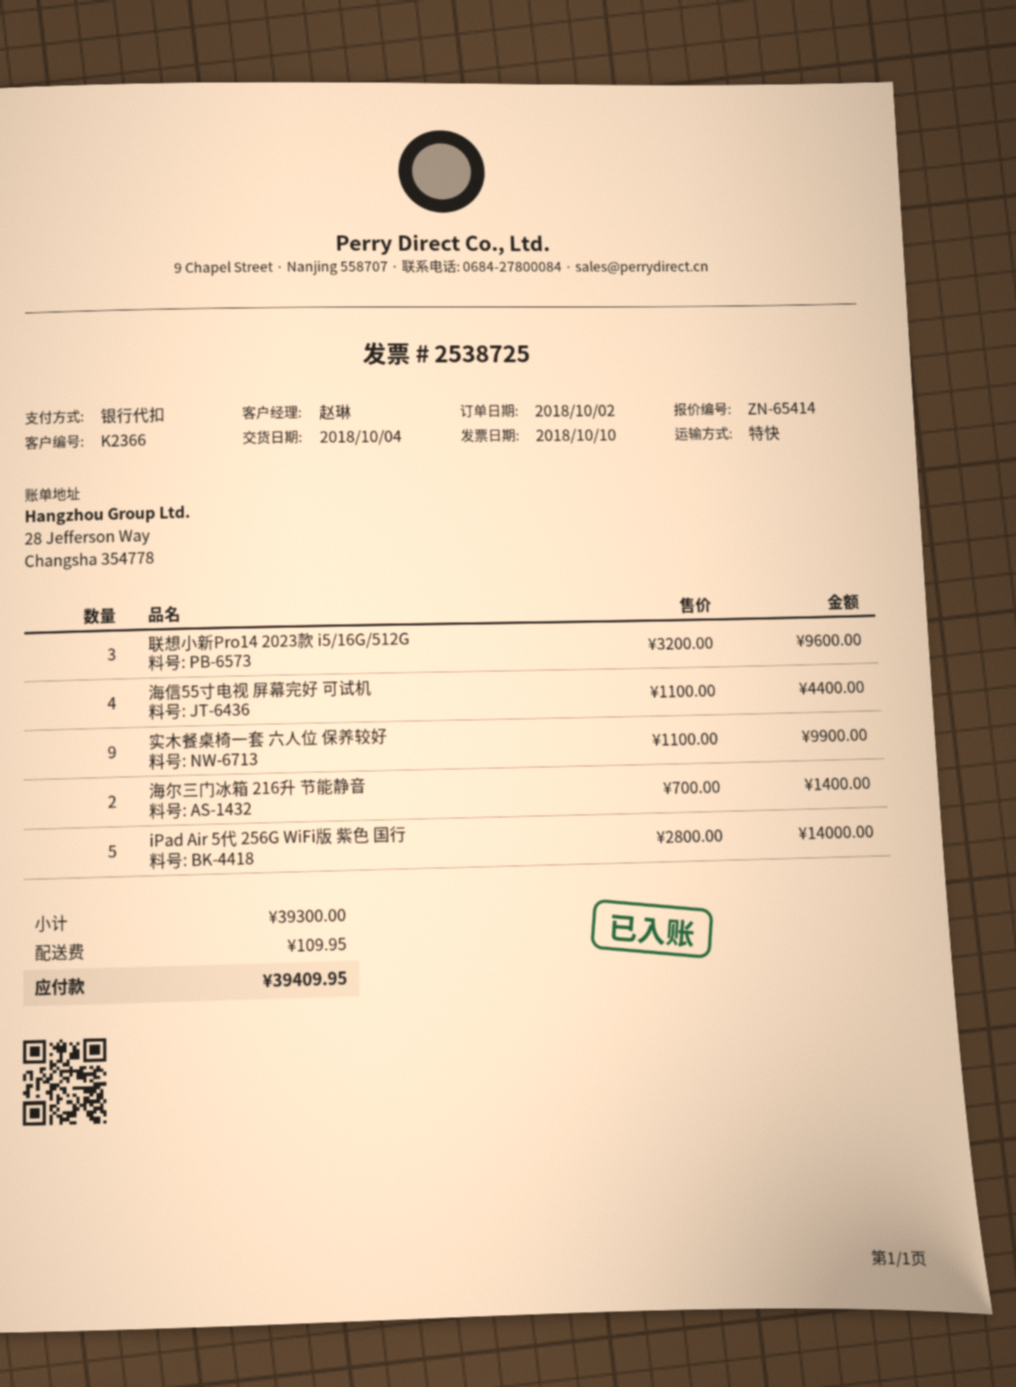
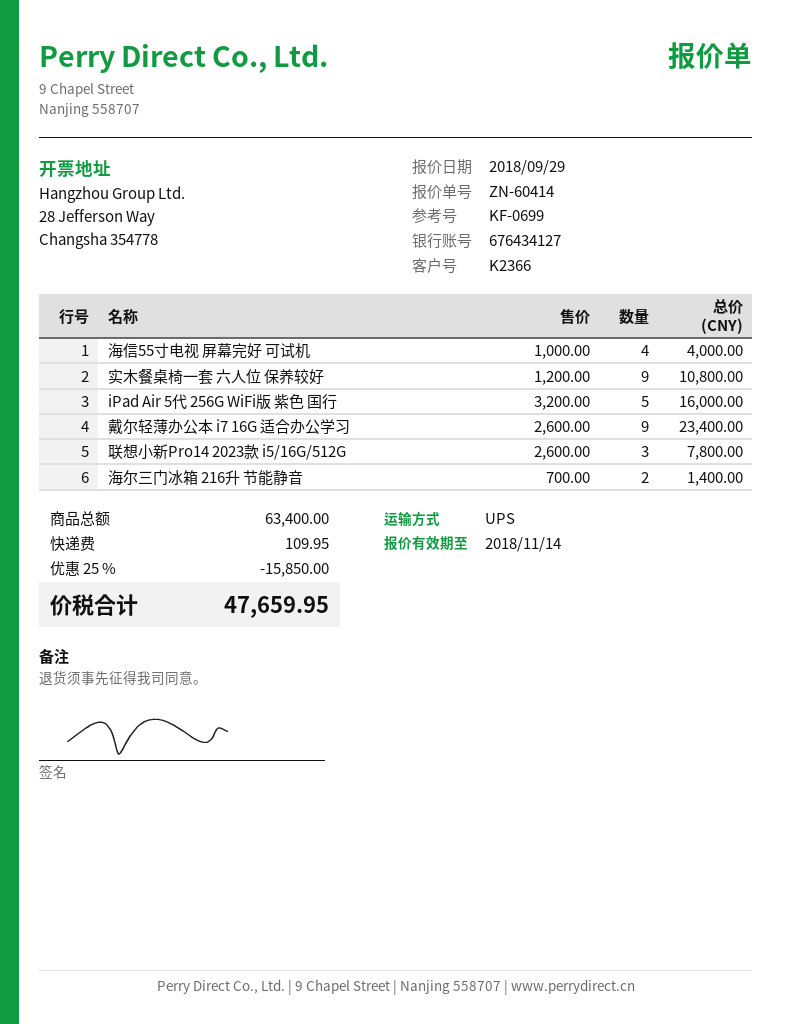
quote number: ZN-65414 -> ZN-60414
shipping method: express -> UPS
联想小新Pro14 2023款 i5/16G/512G: 3 x 3200.00 = 9600.00 -> 3 x 2600.00 = 7800.00
海信55寸电视 屏幕完好 可试机: 4 x 1100.00 = 4400.00 -> 4 x 1000.00 = 4000.00
实木餐桌椅一套 六人位 保养较好: 9 x 1100.00 = 9900.00 -> 9 x 1200.00 = 10800.00
iPad Air 5代 256G WiFi版 紫色 国行: 5 x 2800.00 = 14000.00 -> 5 x 3200.00 = 16000.00
戴尔轻薄办公本 i7 16G 适合办公学习: none -> 9 x 2600.00 = 23400.00
subtotal: 39300.00 -> 63400.00
discount: none -> 25% = 15850.00
total: 39409.95 -> 47659.95

